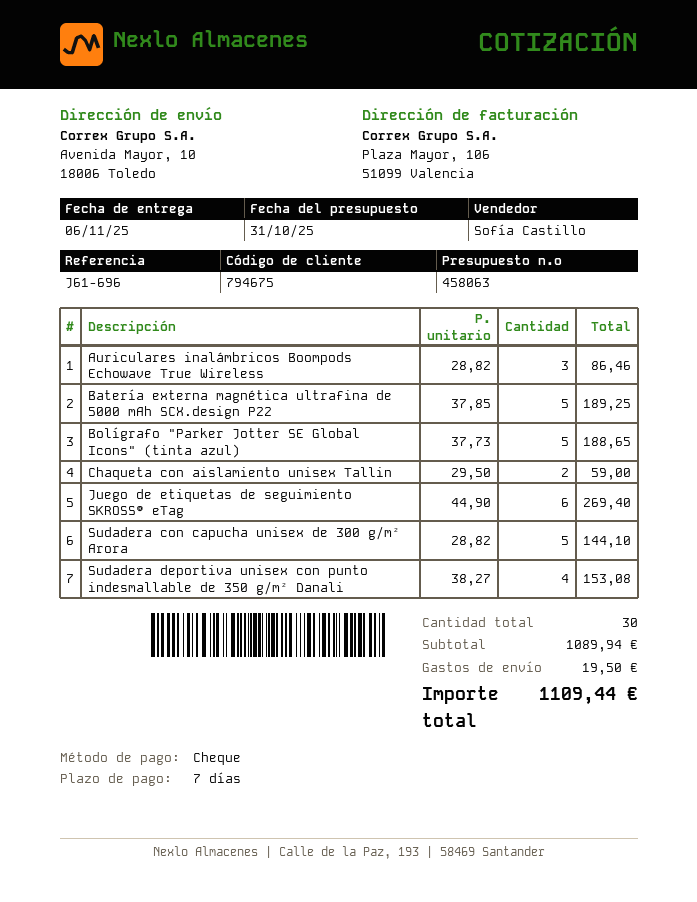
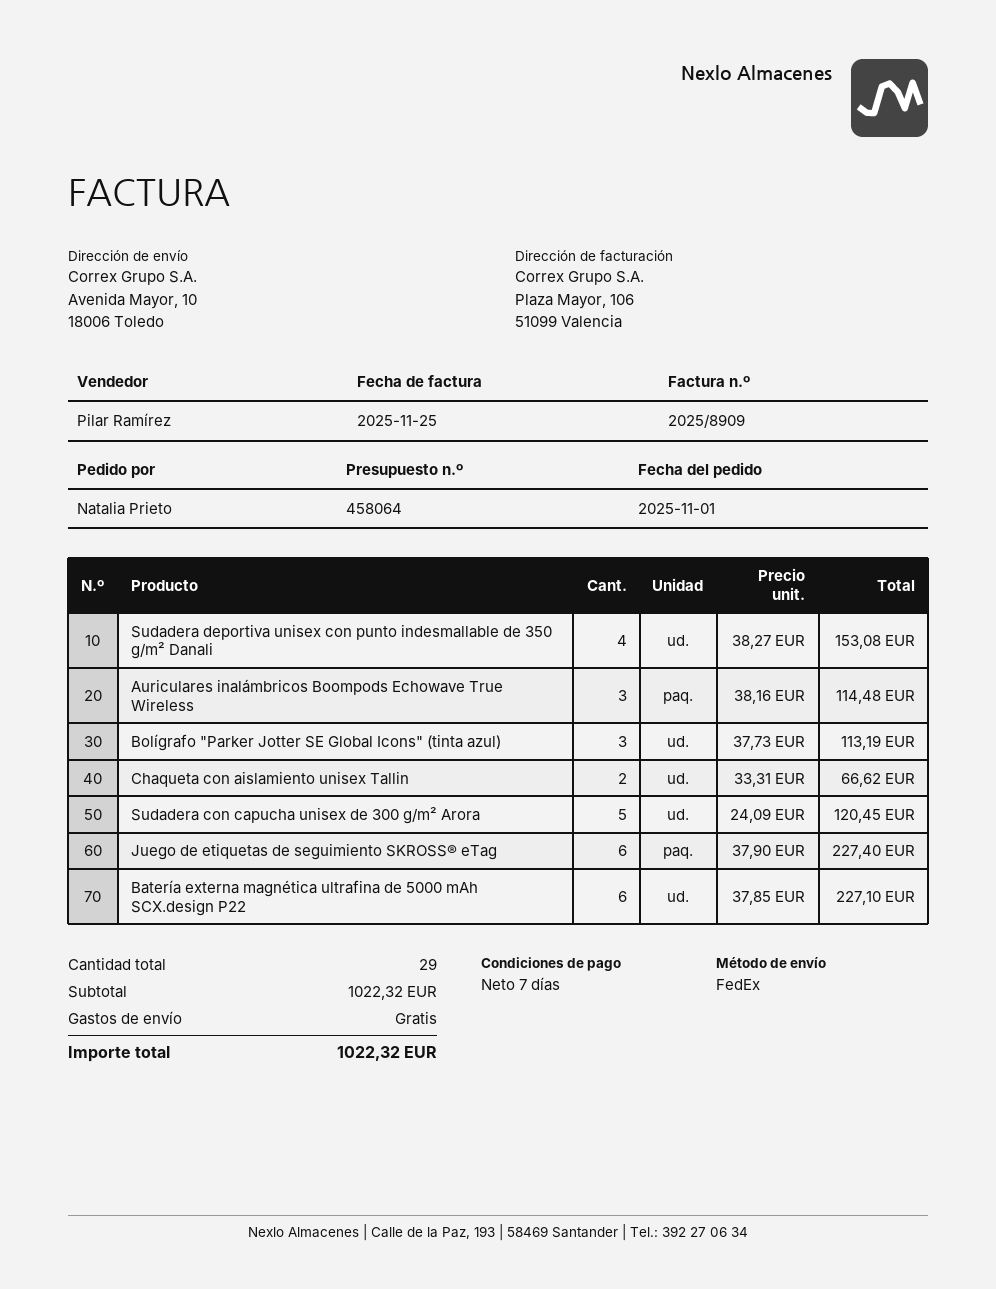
quote number: 458063 -> 458064
sales rep: Sofía Castillo -> Pilar Ramírez
Auriculares inalámbricos Boompods Echowave True Wireless: 3 x 28.82 = 86.46 -> 3 x 38.16 = 114.48
Batería externa magnética ultrafina de 5000 mAh SCX.design P22: 5 x 37.85 = 189.25 -> 6 x 37.85 = 227.10
Bolígrafo "Parker Jotter SE Global Icons" (tinta azul): 5 x 37.73 = 188.65 -> 3 x 37.73 = 113.19
Chaqueta con aislamiento unisex Tallin: 2 x 29.50 = 59.00 -> 2 x 33.31 = 66.62
Juego de etiquetas de seguimiento SKROSS® eTag: 6 x 44.90 = 269.40 -> 6 x 37.90 = 227.40
Sudadera con capucha unisex de 300 g/m² Arora: 5 x 28.82 = 144.10 -> 5 x 24.09 = 120.45
total quantity: 30 -> 29
subtotal: 1089.94 -> 1022.32
shipping: 19.50 -> 0.00
total: 1109.44 -> 1022.32

